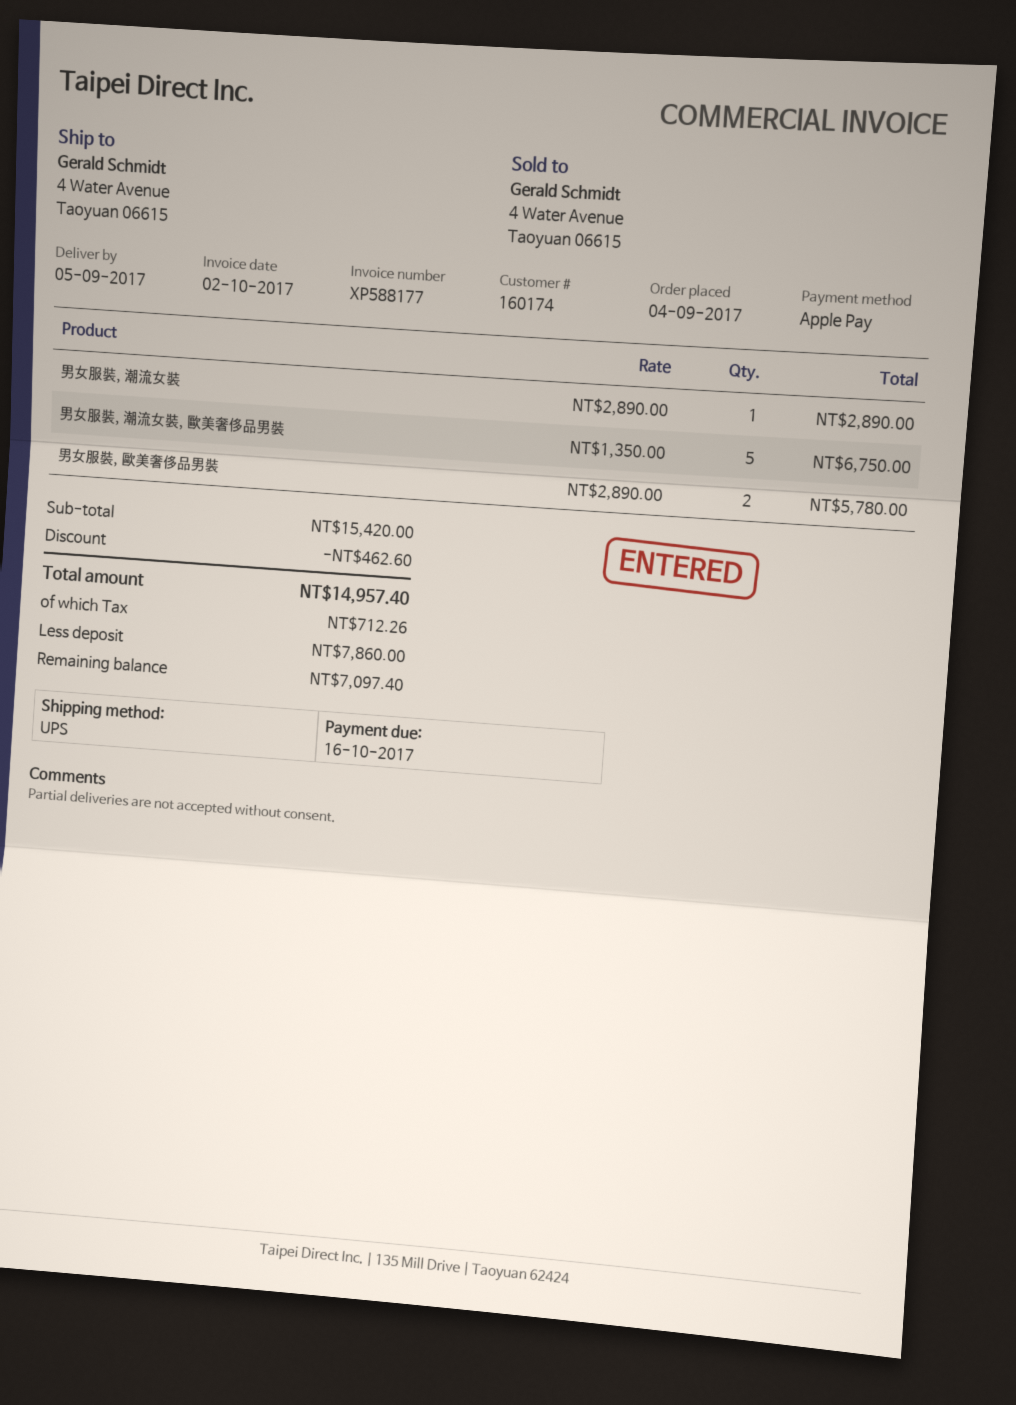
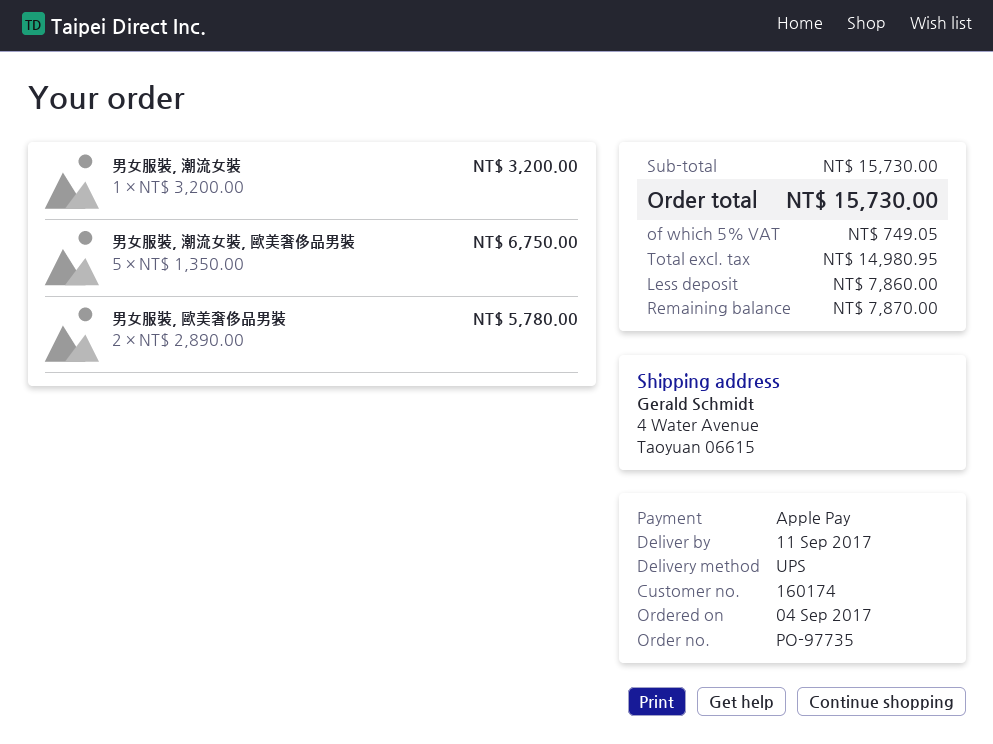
delivery date: 2017-09-05 -> 2017-09-11
男女服裝, 潮流女裝: 1 x 2890.00 = 2890.00 -> 1 x 3200.00 = 3200.00
subtotal: 15420.00 -> 15730.00
discount: 462.60 -> none
tax: 712.26 -> 749.05
total: 14957.40 -> 15730.00
balance: 7097.40 -> 7870.00

